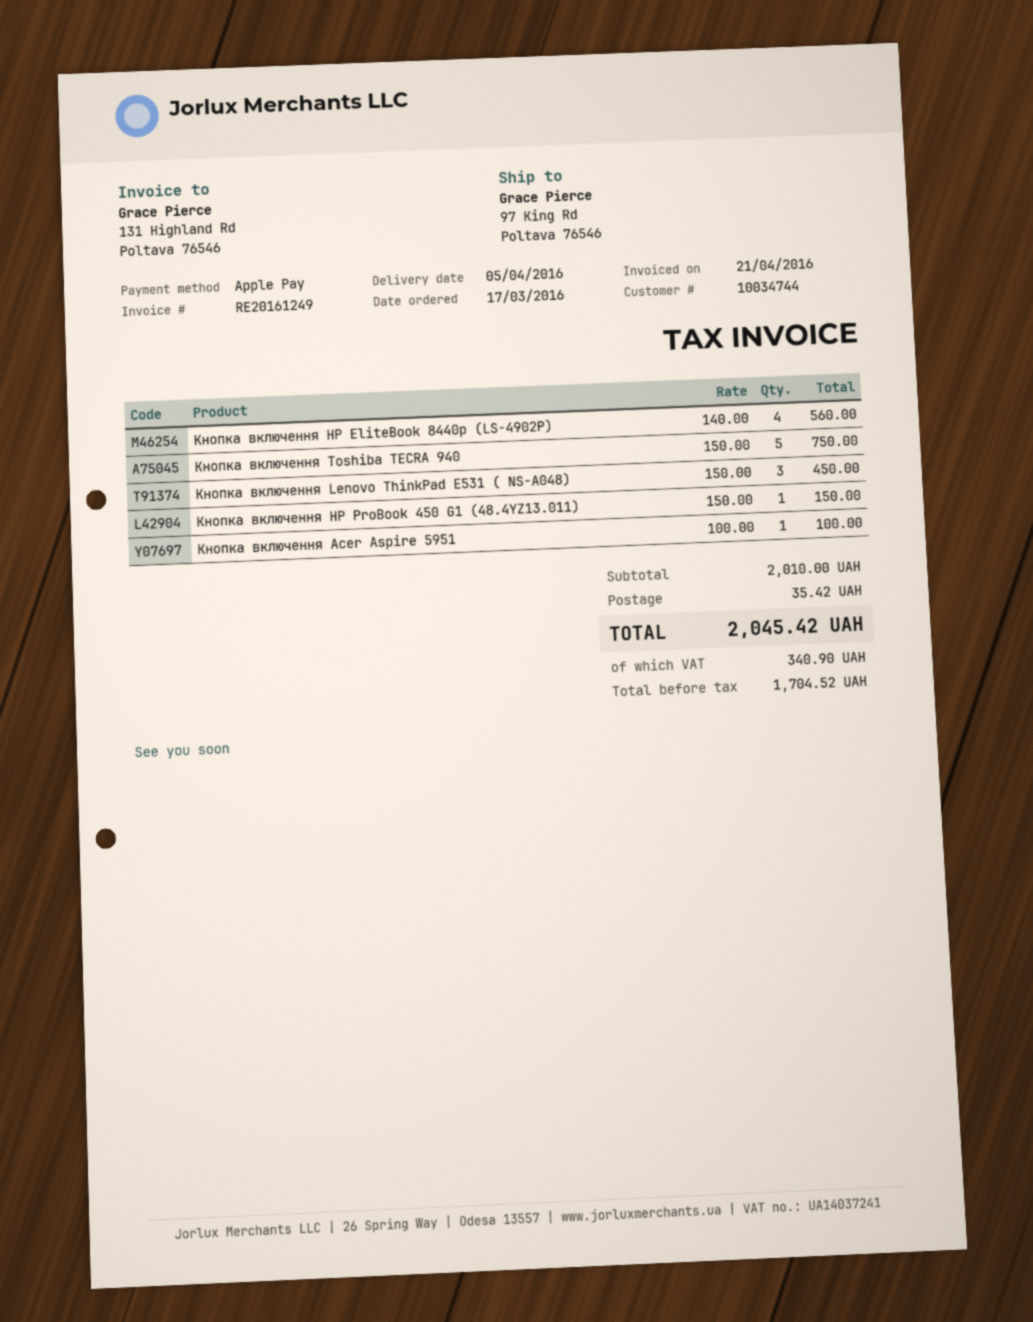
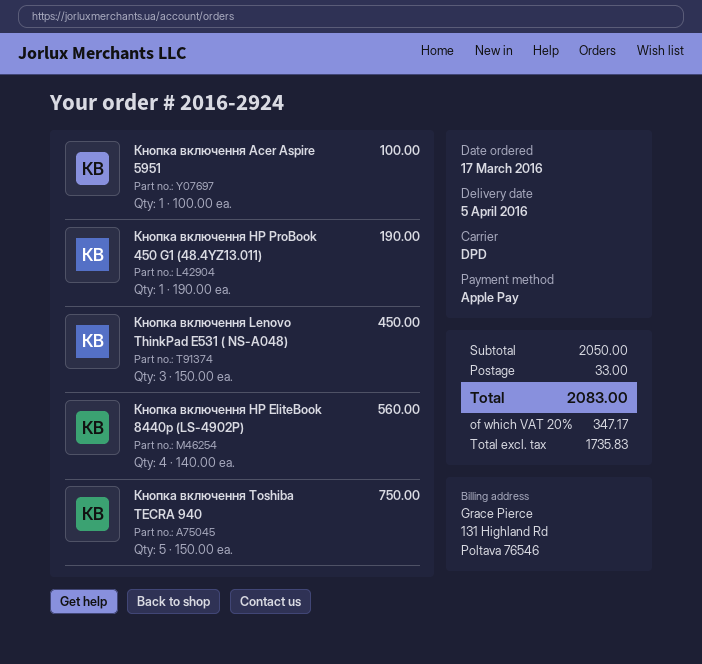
Кнопка включення HP ProBook 450 G1 (48.4YZ13.011): 1 x 150.00 = 150.00 -> 1 x 190.00 = 190.00
subtotal: 2010.00 -> 2050.00
shipping: 35.42 -> 33.00
net: 1704.52 -> 1735.83
tax: 340.90 -> 347.17
total: 2045.42 -> 2083.00

